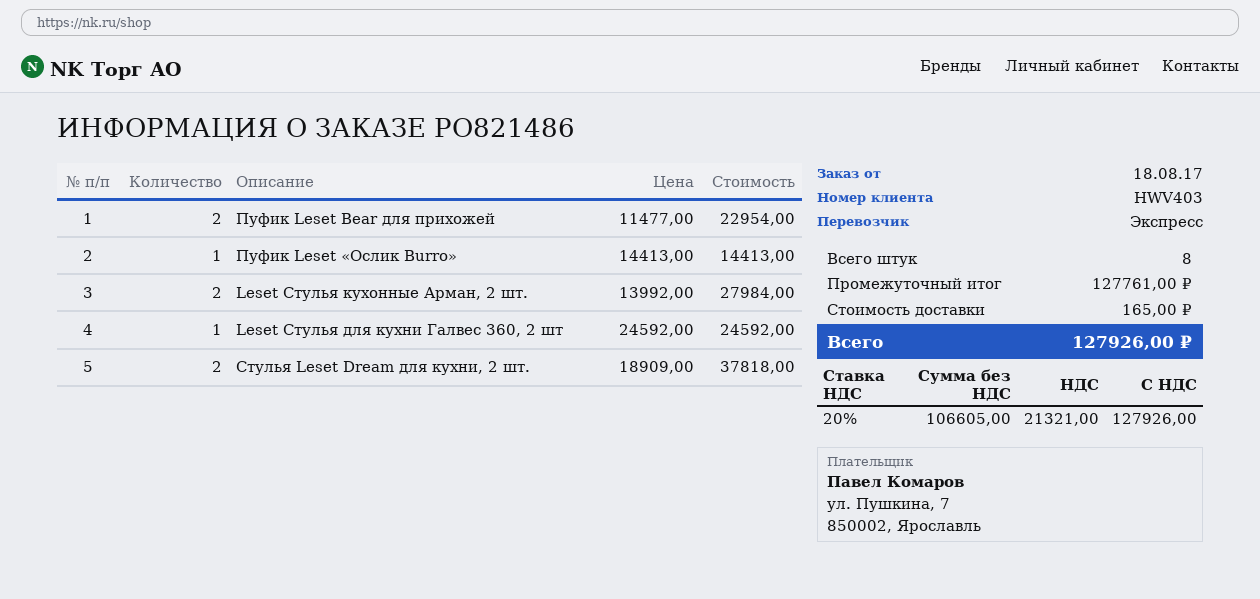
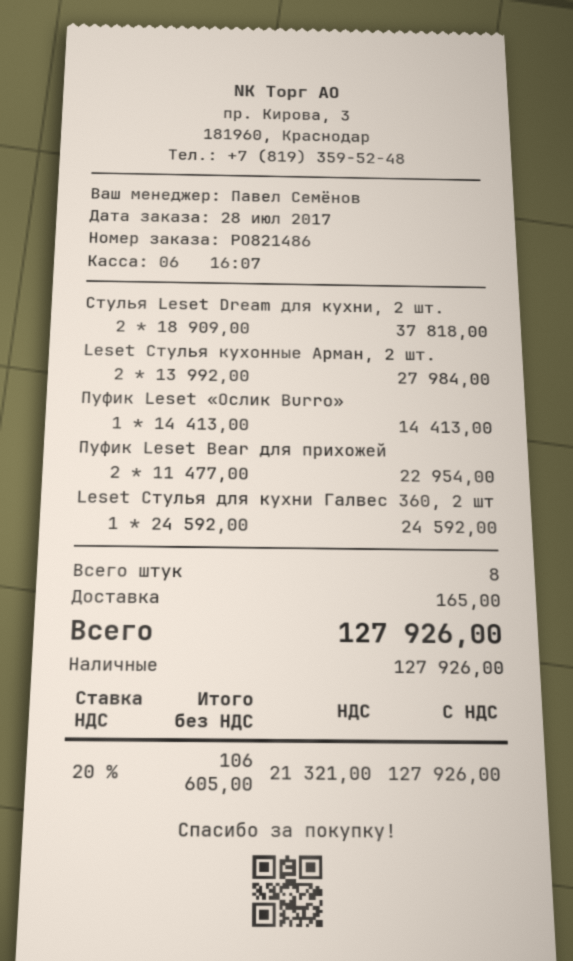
order date: 2017-08-18 -> 2017-07-28

